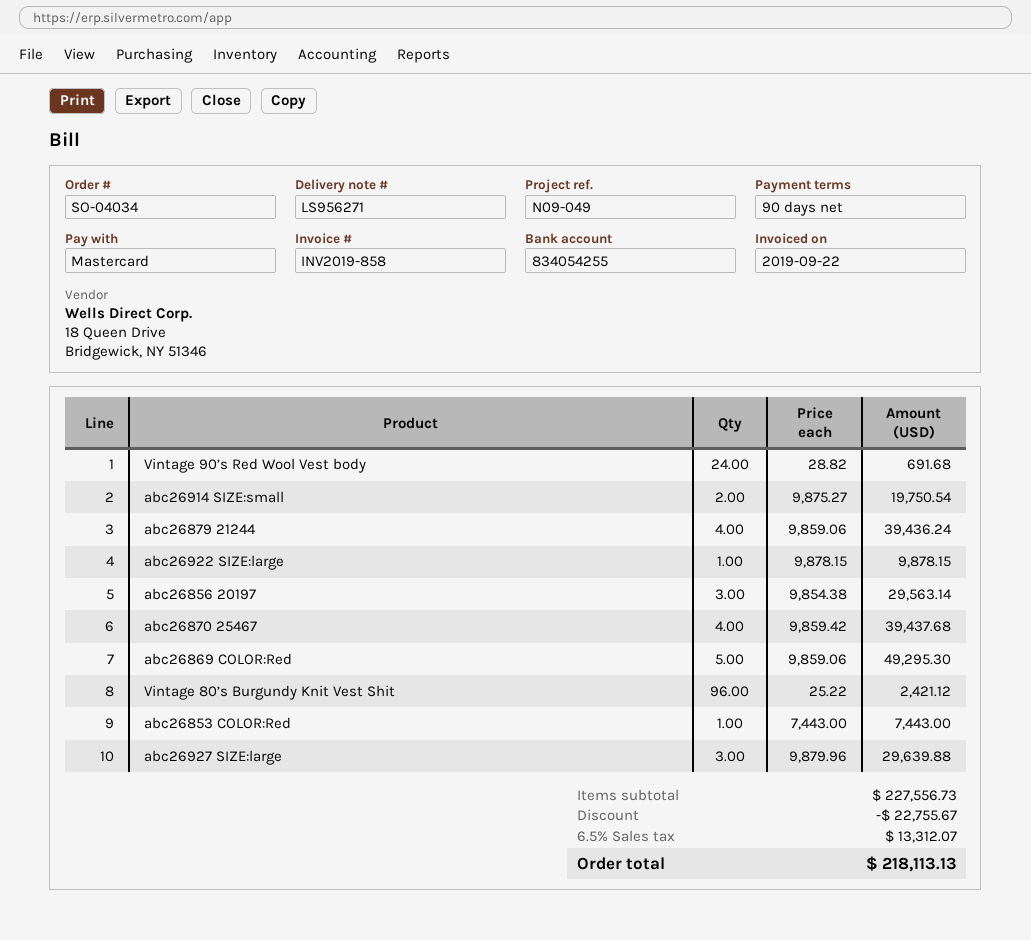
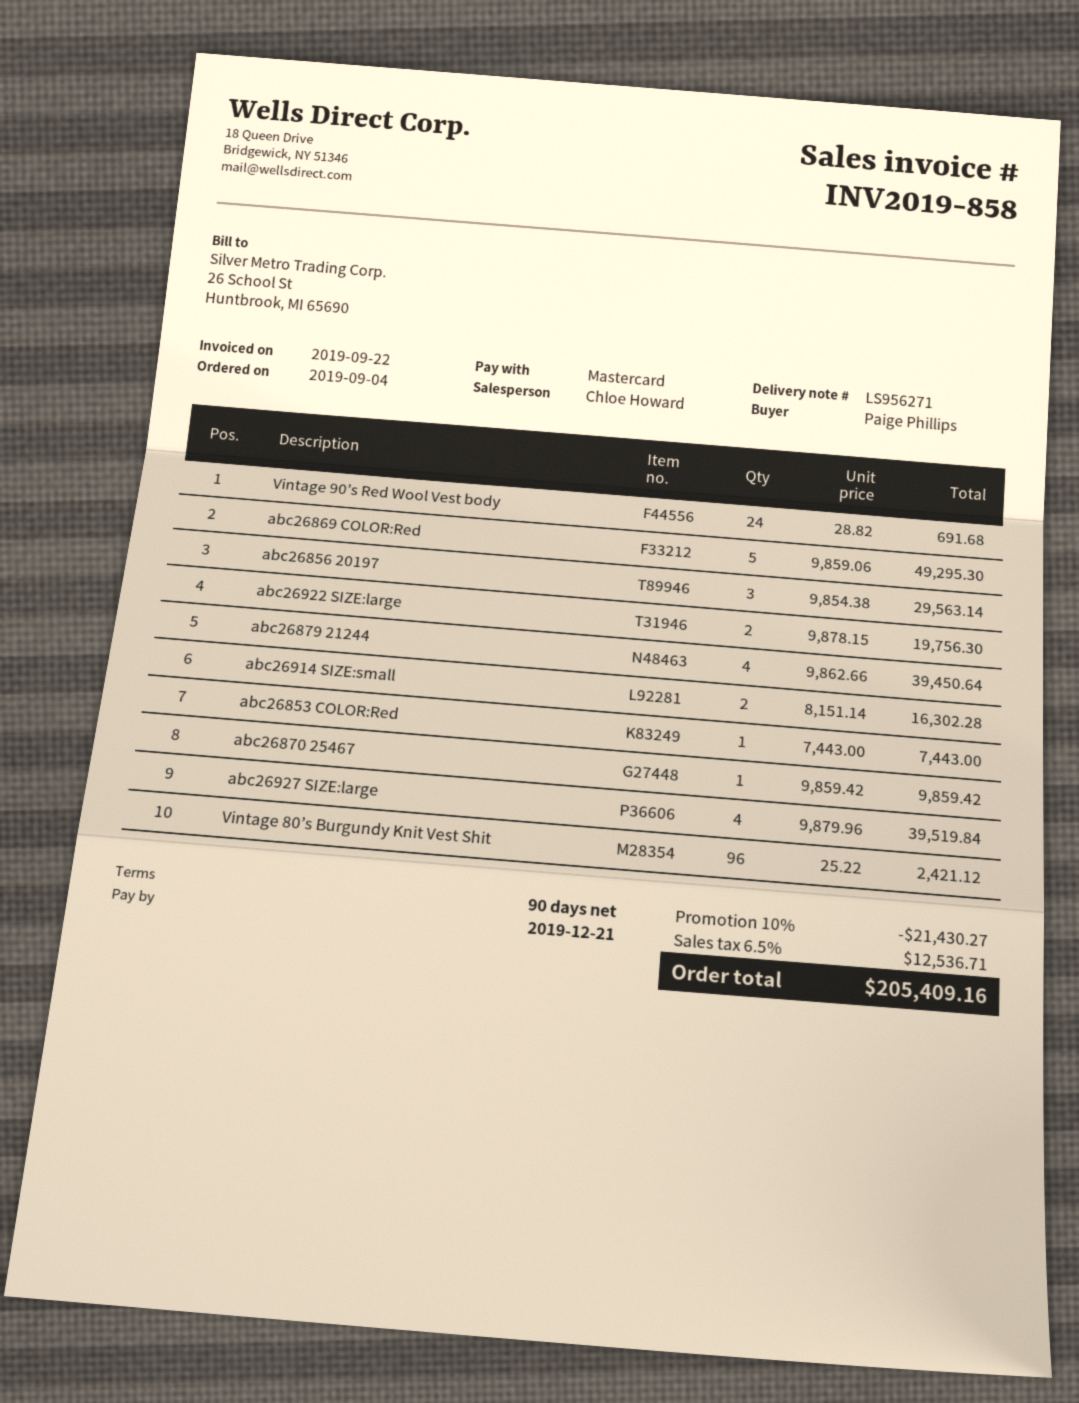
abc26914 SIZE:small: 2 x 9875.27 = 19750.54 -> 2 x 8151.14 = 16302.28
abc26879 21244: 4 x 9859.06 = 39436.24 -> 4 x 9862.66 = 39450.64
abc26922 SIZE:large: 1 x 9878.15 = 9878.15 -> 2 x 9878.15 = 19756.30
abc26870 25467: 4 x 9859.42 = 39437.68 -> 1 x 9859.42 = 9859.42
abc26927 SIZE:large: 3 x 9879.96 = 29639.88 -> 4 x 9879.96 = 39519.84
discount: 22755.67 -> 21430.27
tax: 6.5% = 13312.07 -> 6.5% = 12536.71
total: 218113.13 -> 205409.16

